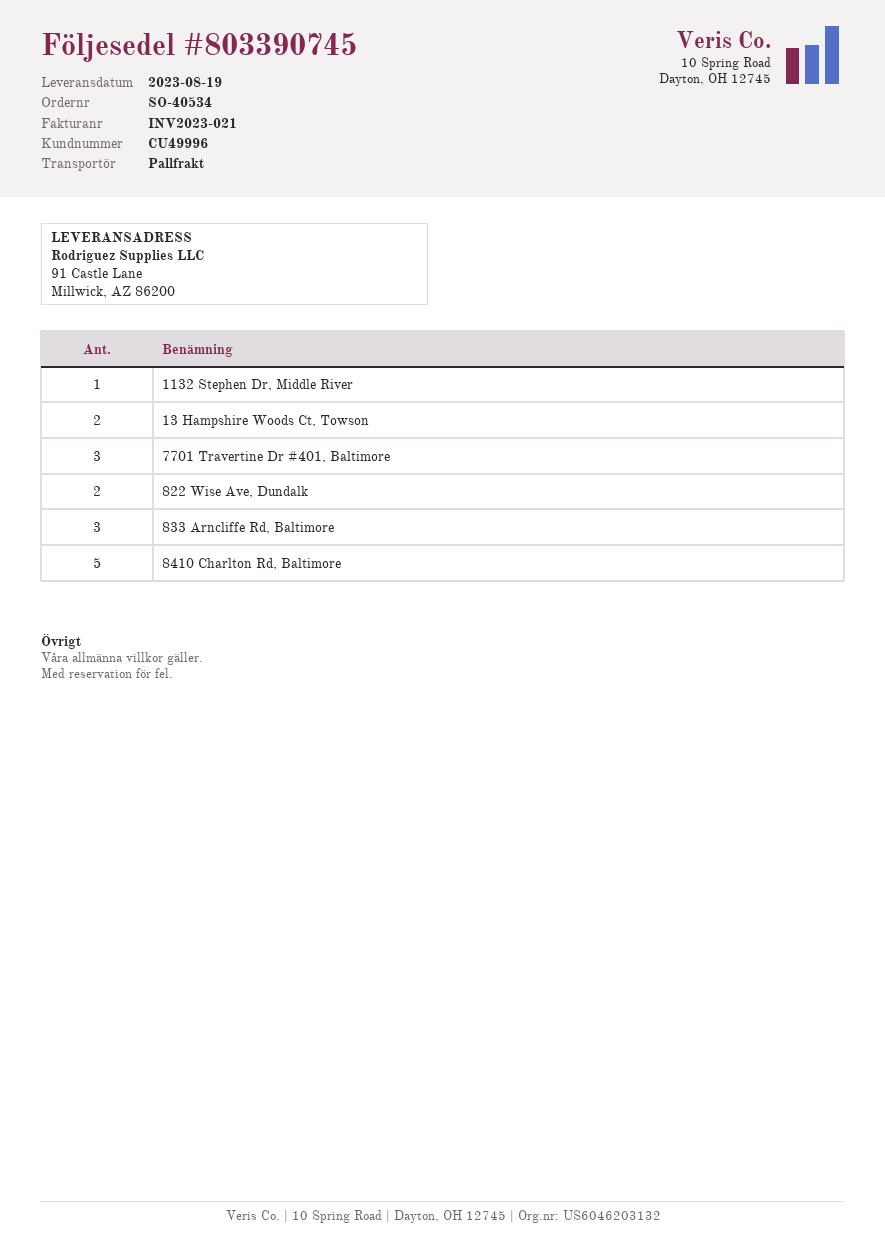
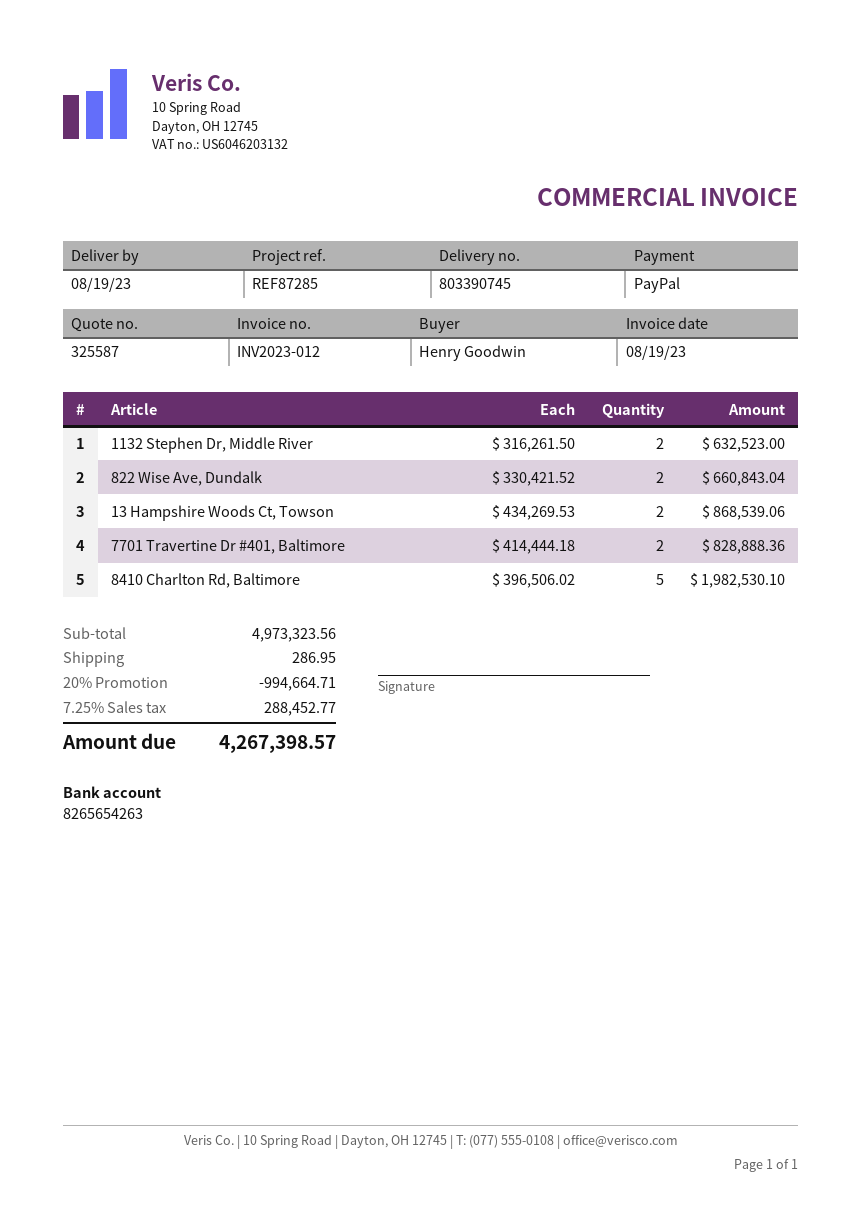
invoice number: INV2023-021 -> INV2023-012
1132 Stephen Dr, Middle River: 1 -> 2
7701 Travertine Dr #401, Baltimore: 3 -> 2
833 Arncliffe Rd, Baltimore: 3 -> none

